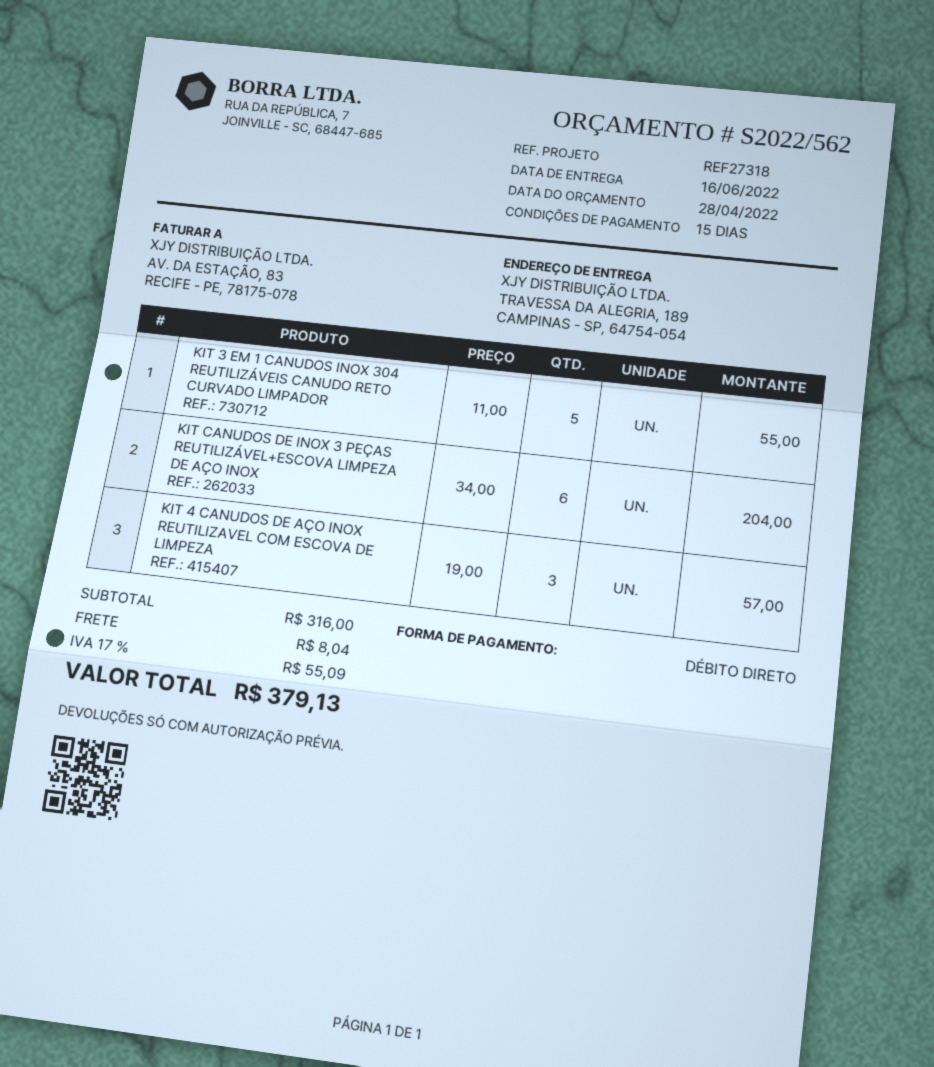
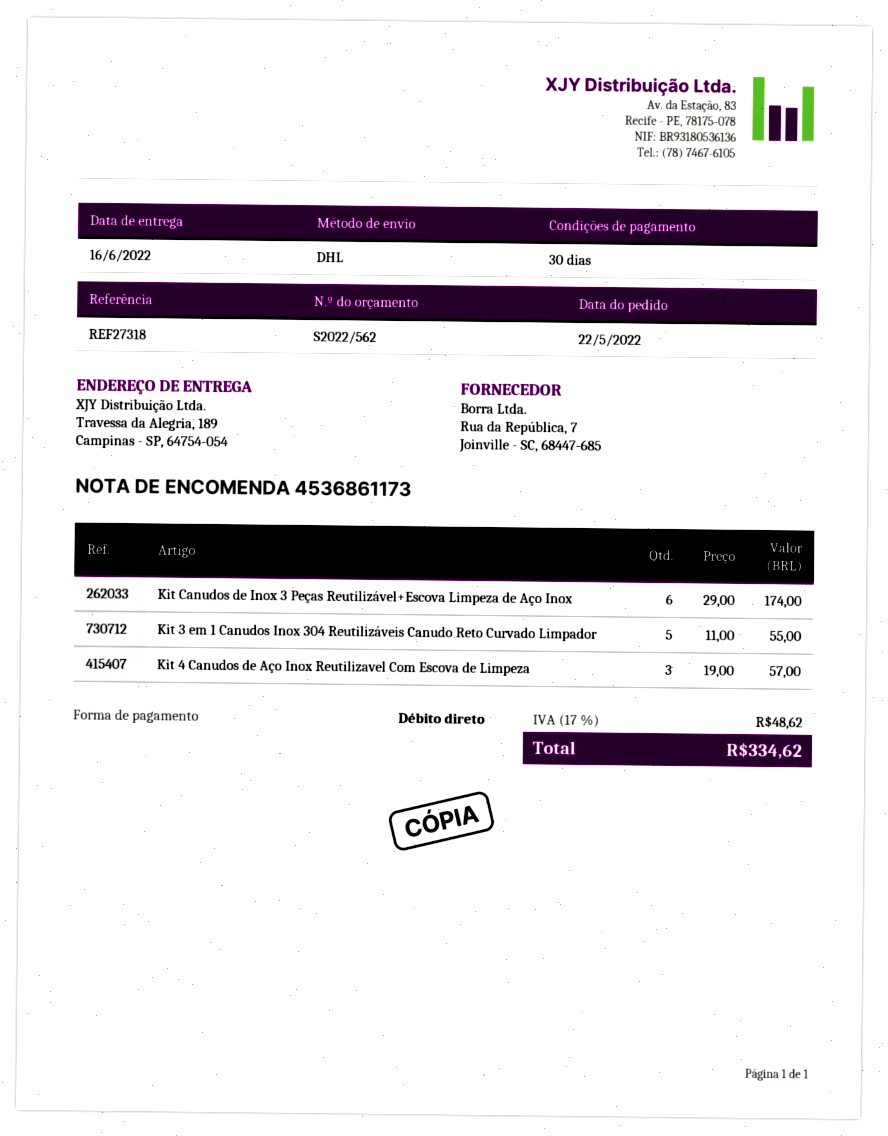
payment terms: 15 days -> 30 days
KIT CANUDOS DE INOX 3 PEÇAS REUTILIZÁVEL+ESCOVA LIMPEZA DE AÇO INOX: 6 x 34.00 = 204.00 -> 6 x 29.00 = 174.00
shipping: 8.04 -> none
tax: 17% = 55.09 -> 17% = 48.62
total: 379.13 -> 334.62

